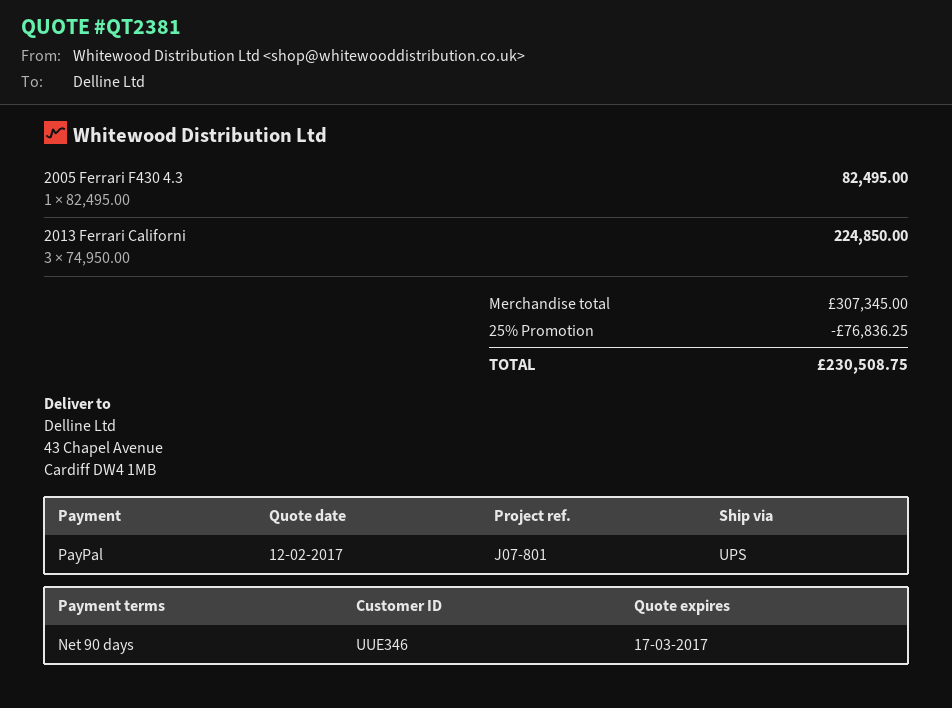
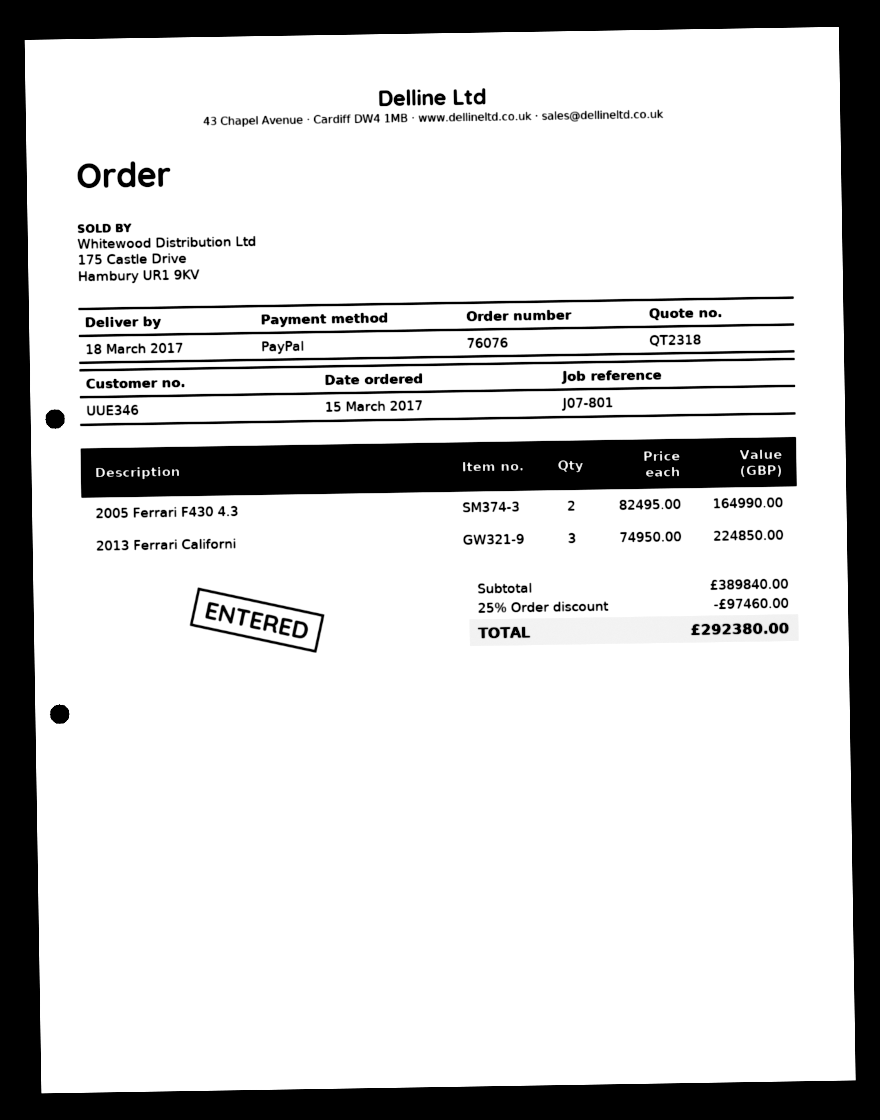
quote number: QT2381 -> QT2318
2005 Ferrari F430 4.3: 1 x 82495.00 = 82495.00 -> 2 x 82495.00 = 164990.00
subtotal: 307345.00 -> 389840.00
discount: 25% = 76836.25 -> 25% = 97460.00
total: 230508.75 -> 292380.00

